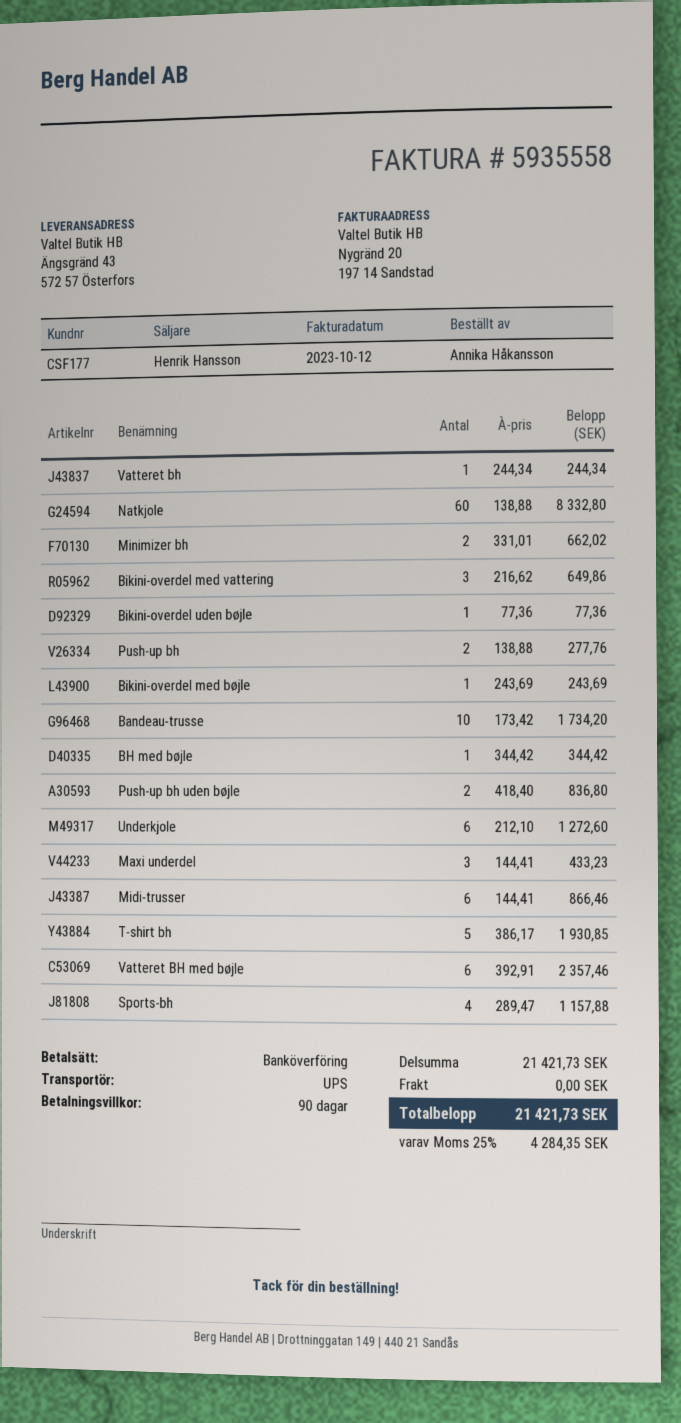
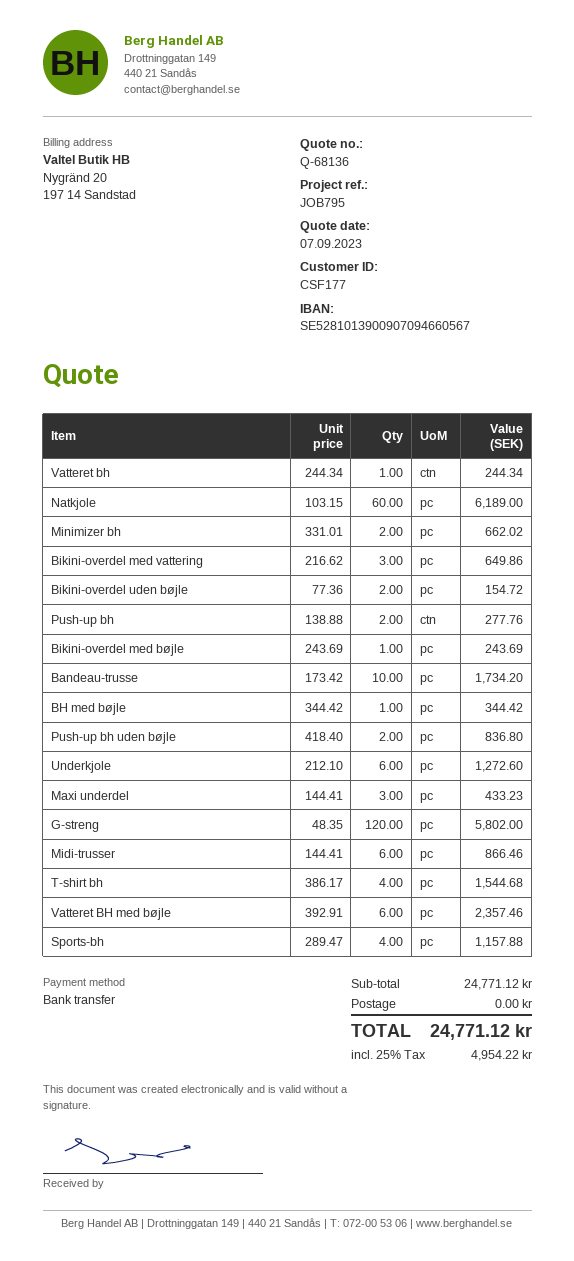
Natkjole: 60 x 138.88 = 8332.80 -> 60 x 103.15 = 6189.00
Bikini-overdel uden bøjle: 1 x 77.36 = 77.36 -> 2 x 77.36 = 154.72
T-shirt bh: 5 x 386.17 = 1930.85 -> 4 x 386.17 = 1544.68
G-streng: none -> 120 x 48.35 = 5802.00
subtotal: 21421.73 -> 24771.12
tax: 25% = 4284.35 -> 25% = 4954.22
total: 21421.73 -> 24771.12

